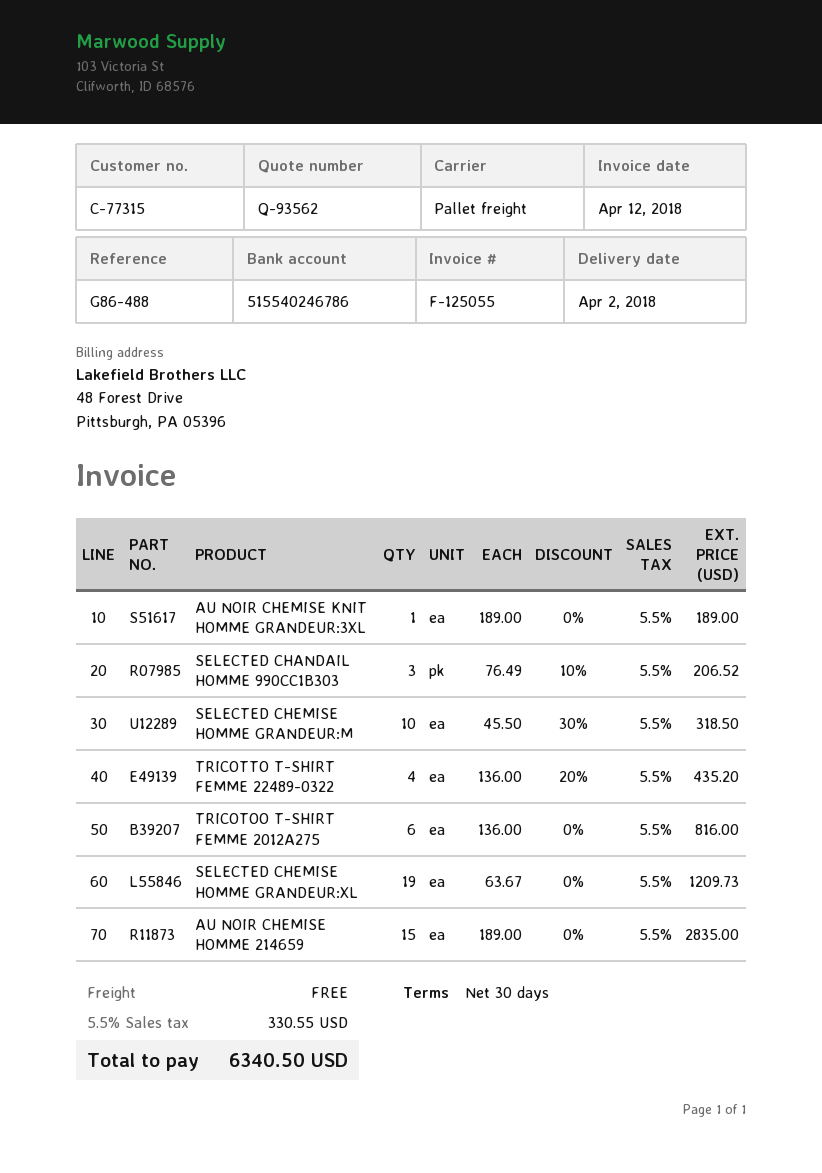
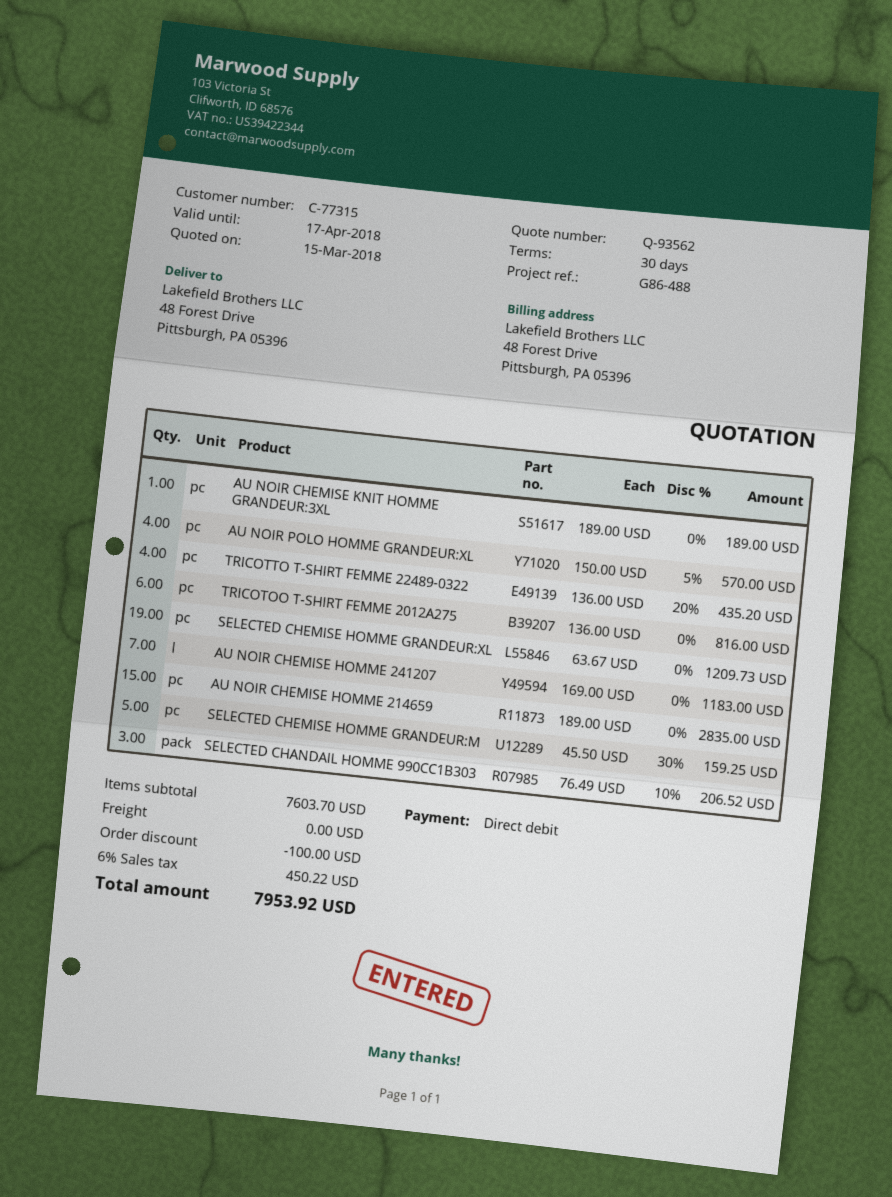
SELECTED CHEMISE HOMME GRANDEUR:M: 10 x 45.50 - 30% = 318.50 -> 5 x 45.50 - 30% = 159.25
AU NOIR POLO HOMME GRANDEUR:XL: none -> 4 x 150.00 - 5% = 570.00
AU NOIR CHEMISE HOMME 241207: none -> 7 x 169.00 = 1183.00
discount: none -> 100.00
tax: 5.5% = 330.55 -> 6% = 450.22
total: 6340.50 -> 7953.92

